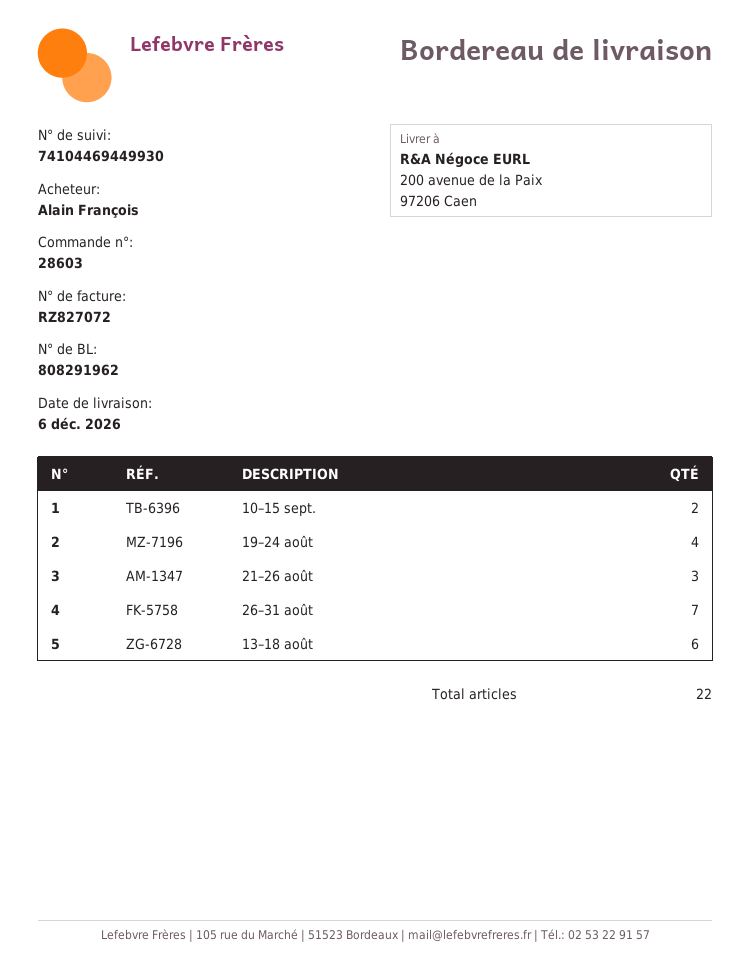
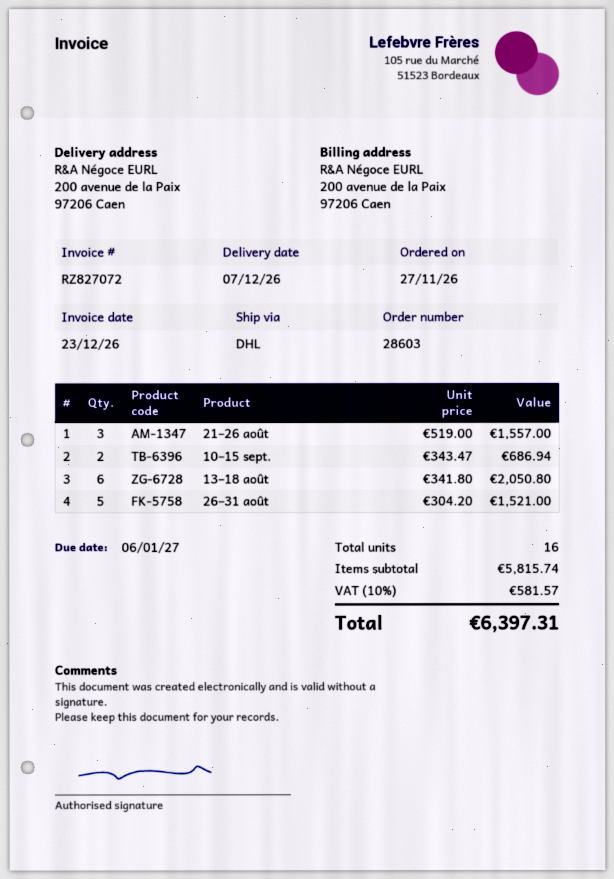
delivery date: 2026-12-06 -> 2026-12-07
19–24 août: 4 -> none
26–31 août: 7 -> 5
total quantity: 22 -> 16

